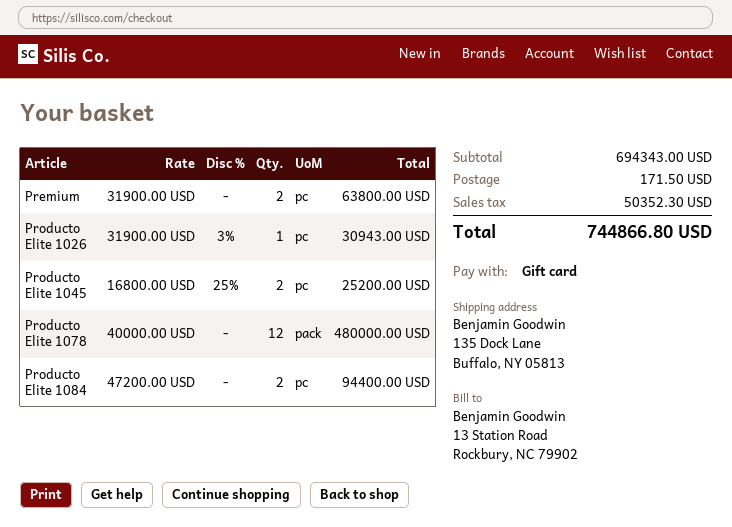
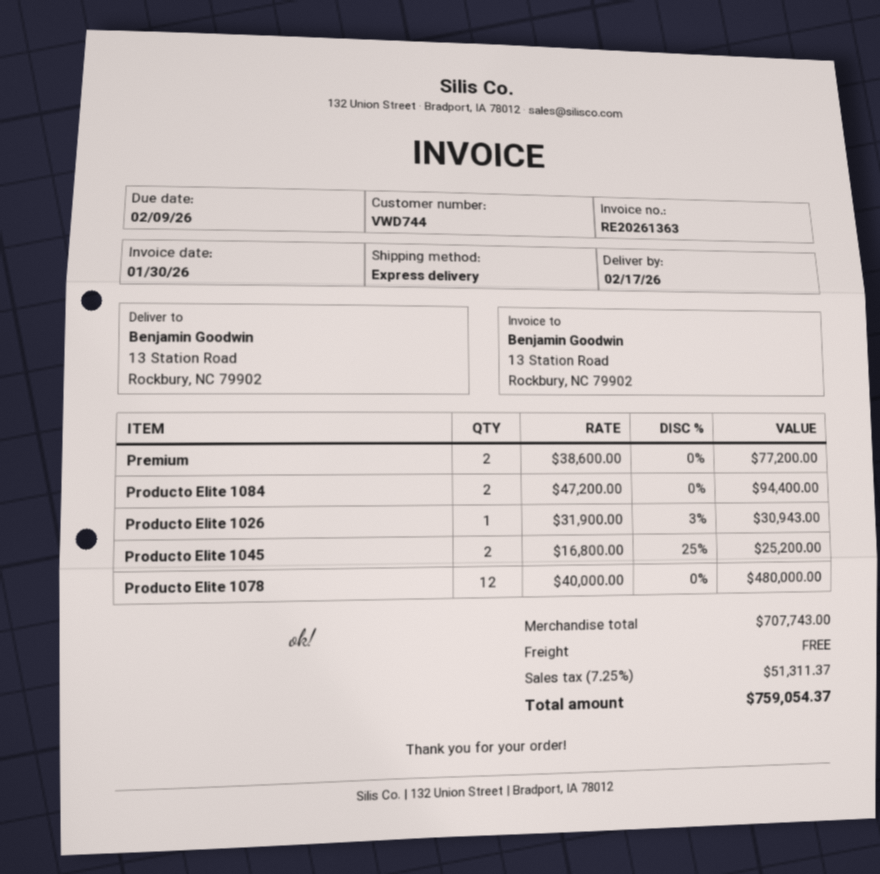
ship to: 135 Dock Lane, Buffalo, NY 05813 -> 13 Station Road, Rockbury, NC 79902
Premium: 2 x 31900.00 = 63800.00 -> 2 x 38600.00 = 77200.00
subtotal: 694343.00 -> 707743.00
shipping: 171.50 -> 0.00
tax: 50352.30 -> 51311.37
total: 744866.80 -> 759054.37

